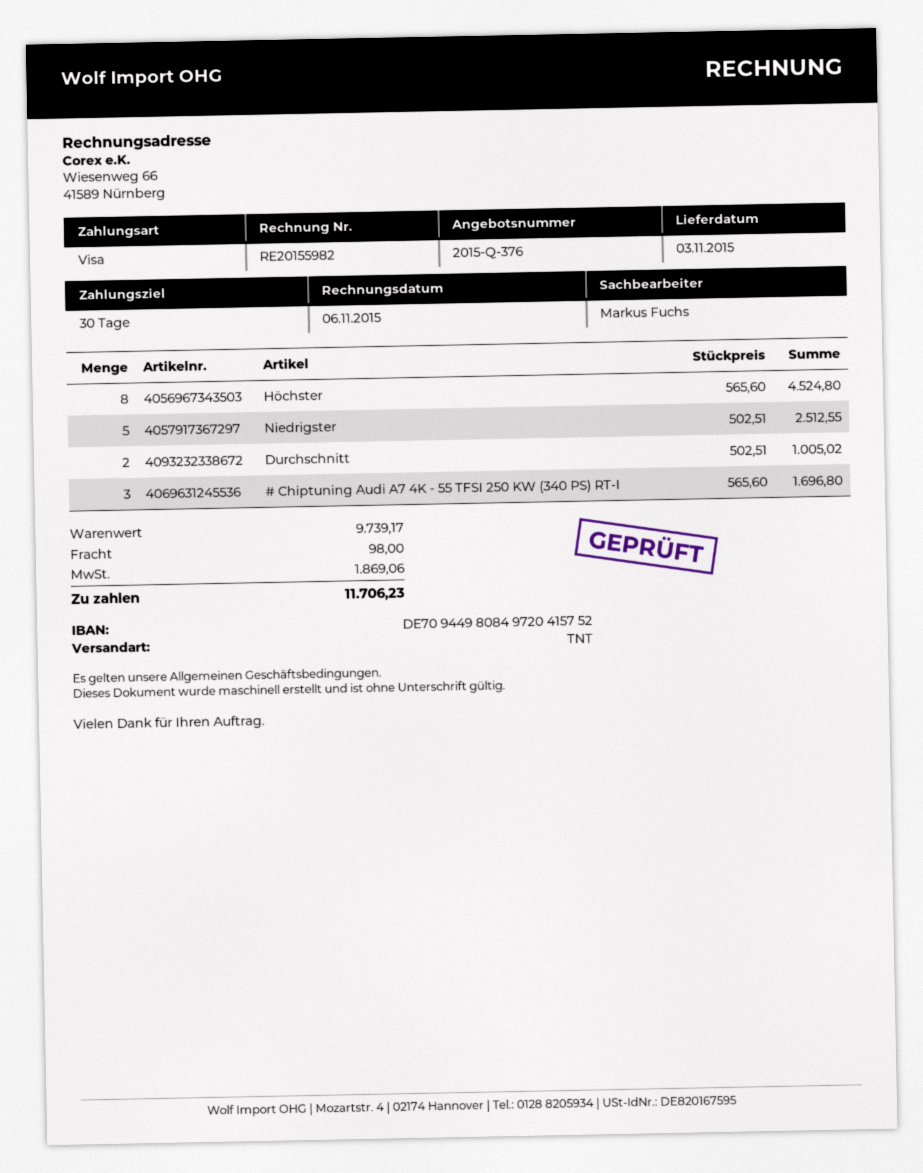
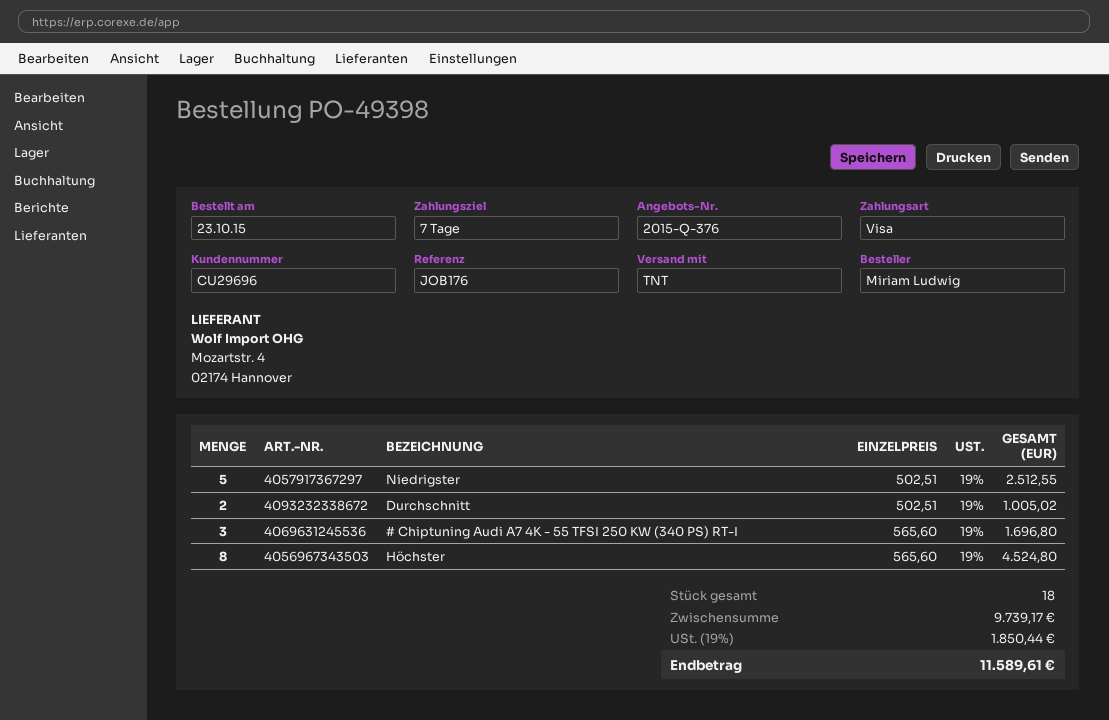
payment terms: 30 days -> 7 days
shipping: 98.00 -> none
tax: 1869.06 -> 1850.44
total: 11706.23 -> 11589.61

